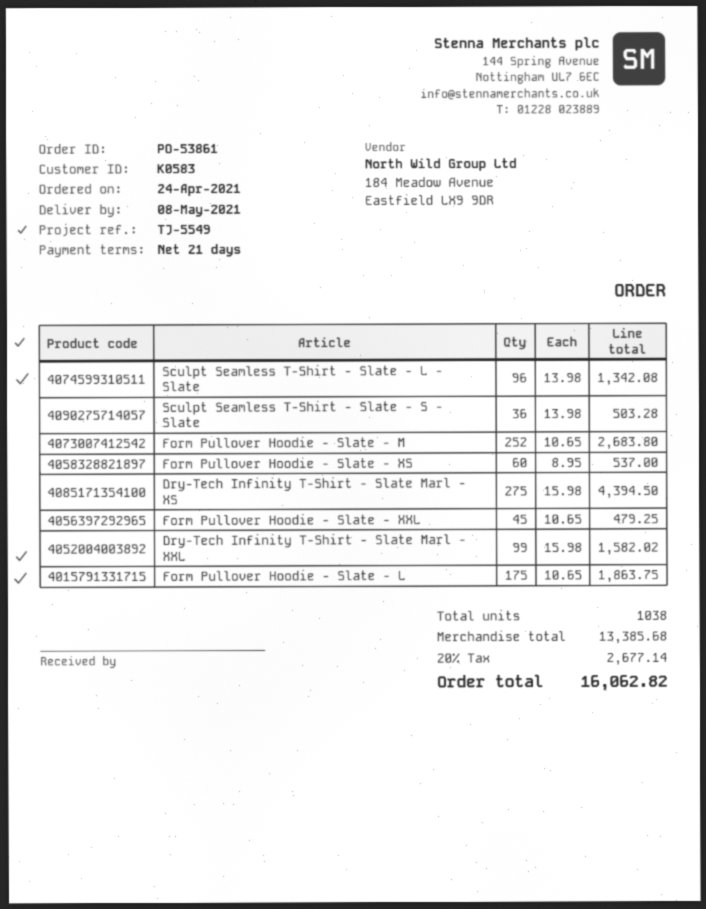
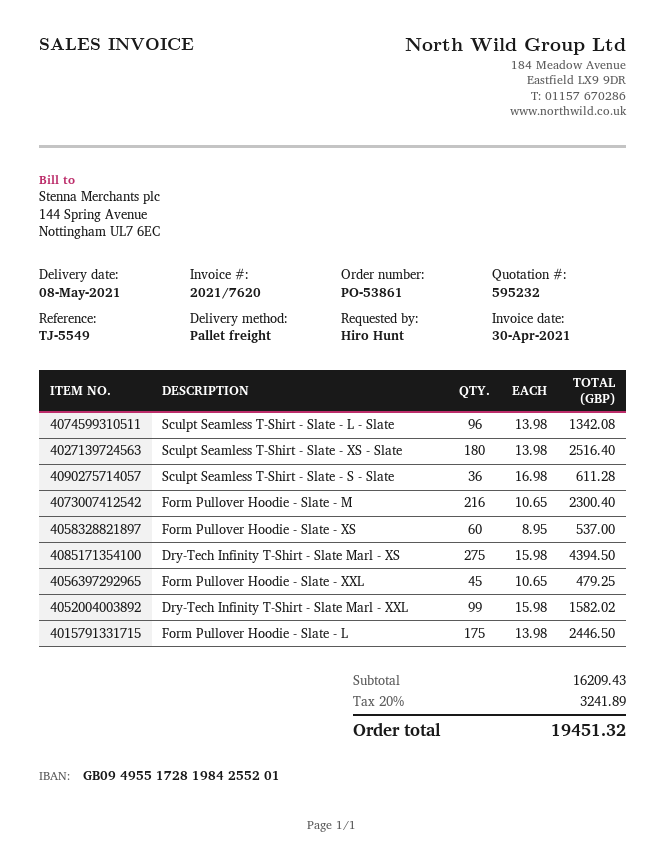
Sculpt Seamless T-Shirt - Slate - S - Slate: 36 x 13.98 = 503.28 -> 36 x 16.98 = 611.28
Form Pullover Hoodie - Slate - M: 252 x 10.65 = 2683.80 -> 216 x 10.65 = 2300.40
Form Pullover Hoodie - Slate - L: 175 x 10.65 = 1863.75 -> 175 x 13.98 = 2446.50
Sculpt Seamless T-Shirt - Slate - XS - Slate: none -> 180 x 13.98 = 2516.40
subtotal: 13385.68 -> 16209.43
tax: 20% = 2677.14 -> 20% = 3241.89
total: 16062.82 -> 19451.32

